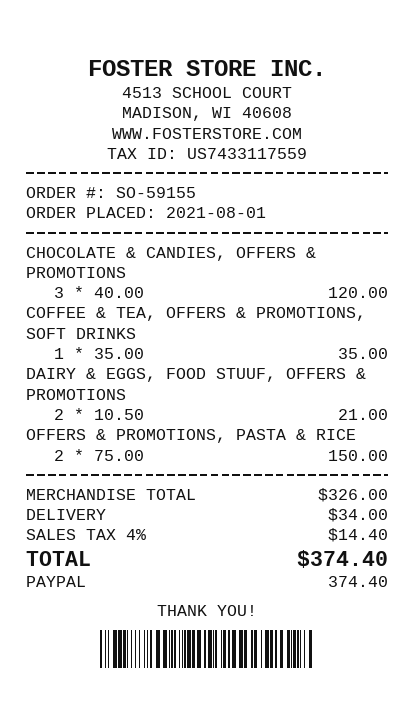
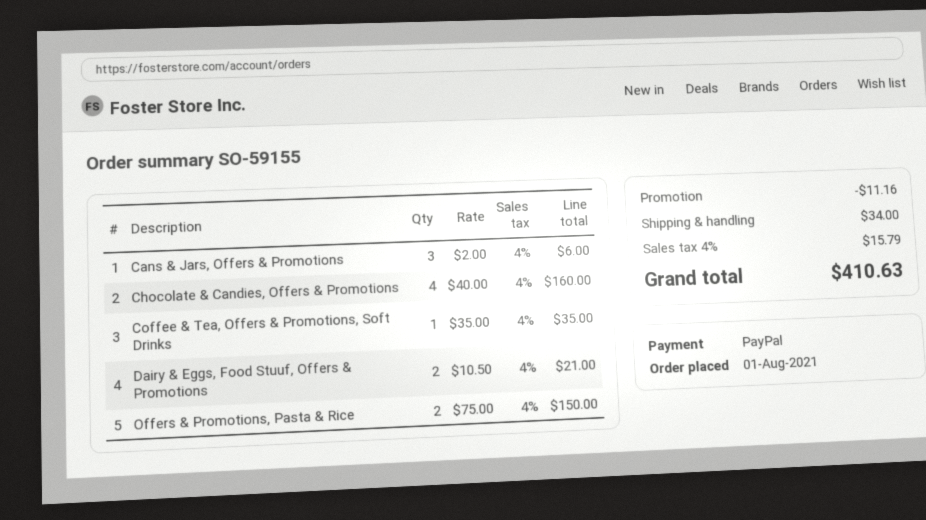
CHOCOLATE & CANDIES, OFFERS & PROMOTIONS: 3 x 40.00 = 120.00 -> 4 x 40.00 = 160.00
Cans & Jars, Offers & Promotions: none -> 3 x 2.00 = 6.00
discount: none -> 11.16
tax: 4% = 14.40 -> 4% = 15.79
total: 374.40 -> 410.63

